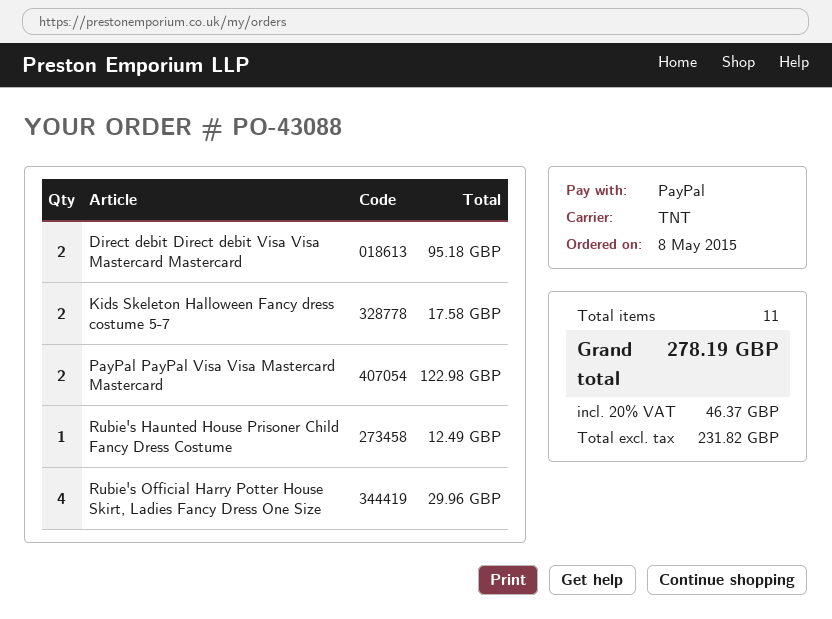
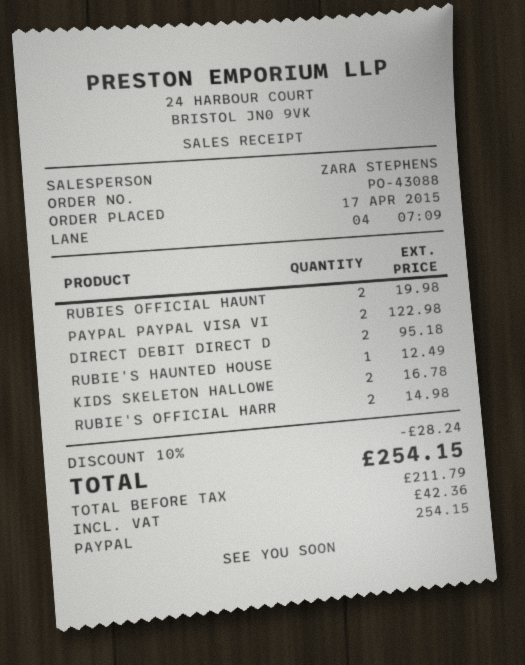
order date: 2015-05-08 -> 2015-04-17
Kids Skeleton Halloween Fancy dress costume 5-7: 2 for 17.58 -> 2 for 16.78
Rubie's Official Harry Potter House Skirt, Ladies Fancy Dress One Size: 4 for 29.96 -> 2 for 14.98
RUBIES OFFICIAL HAUNT: none -> 2 for 19.98
discount: none -> 10% = 28.24
net: 231.82 -> 211.79
tax: 46.37 -> 42.36
total: 278.19 -> 254.15

